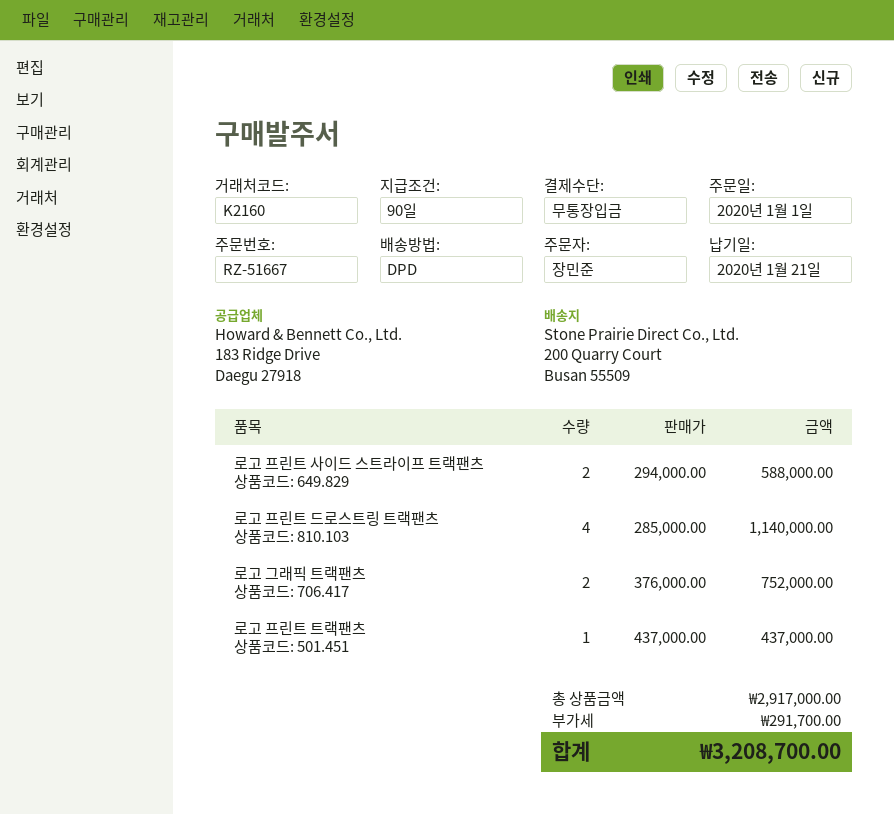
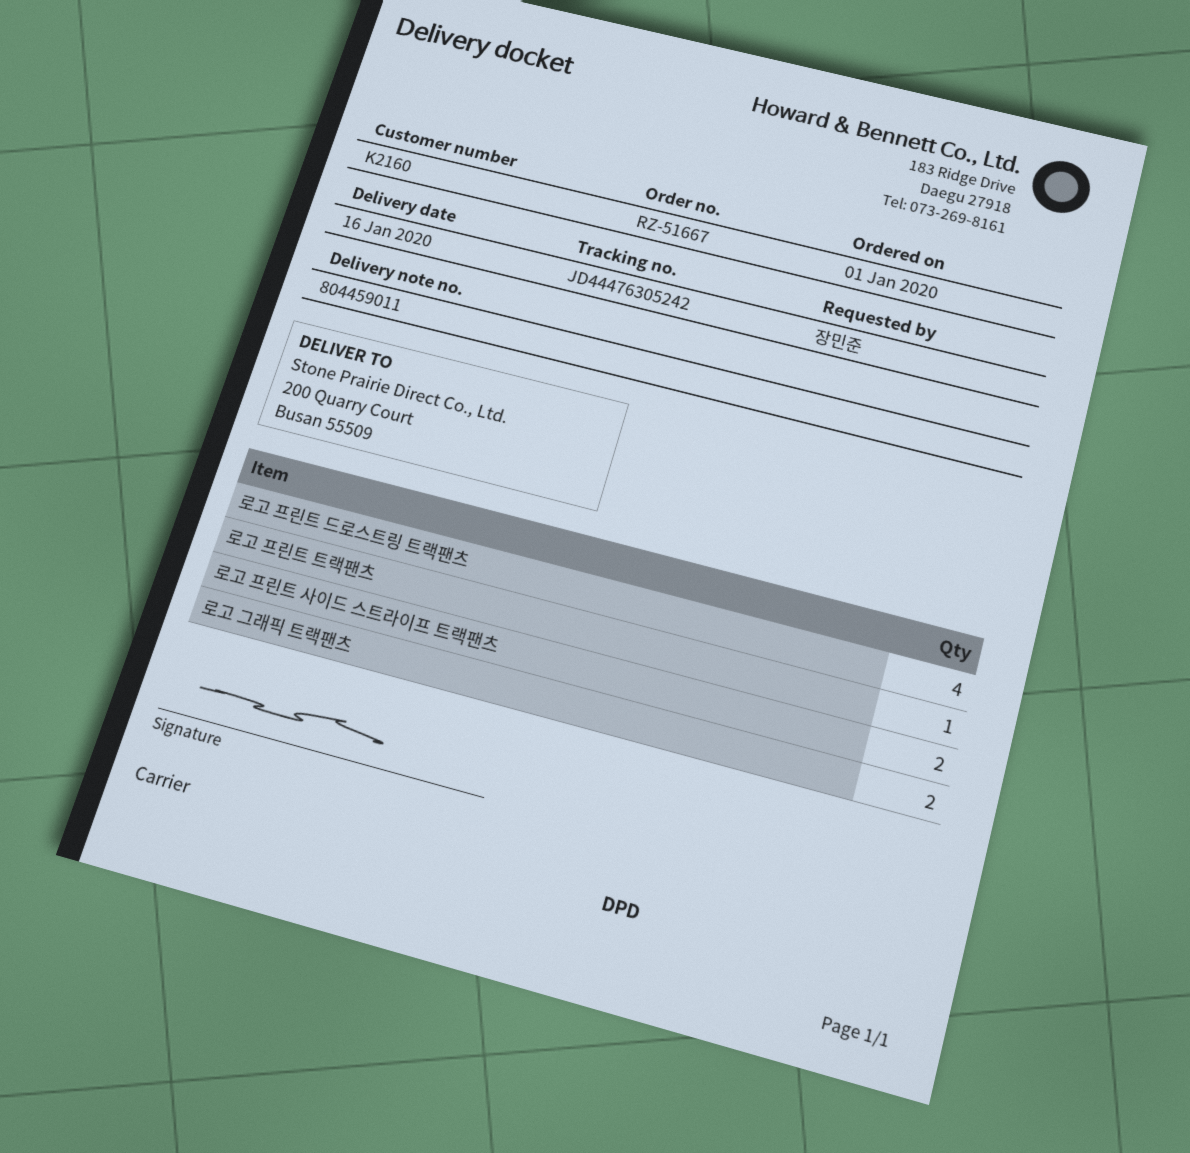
delivery date: 2020-01-21 -> 2020-01-16

